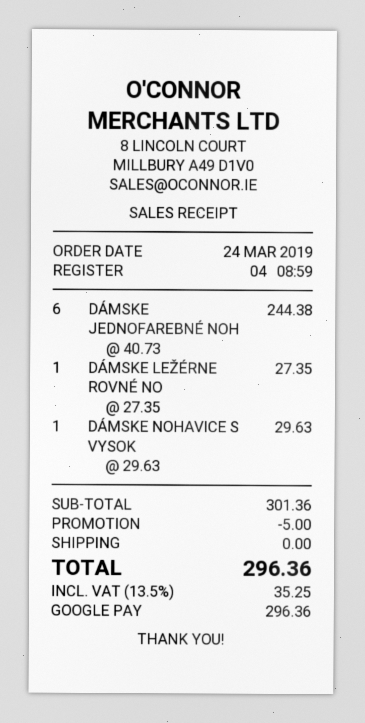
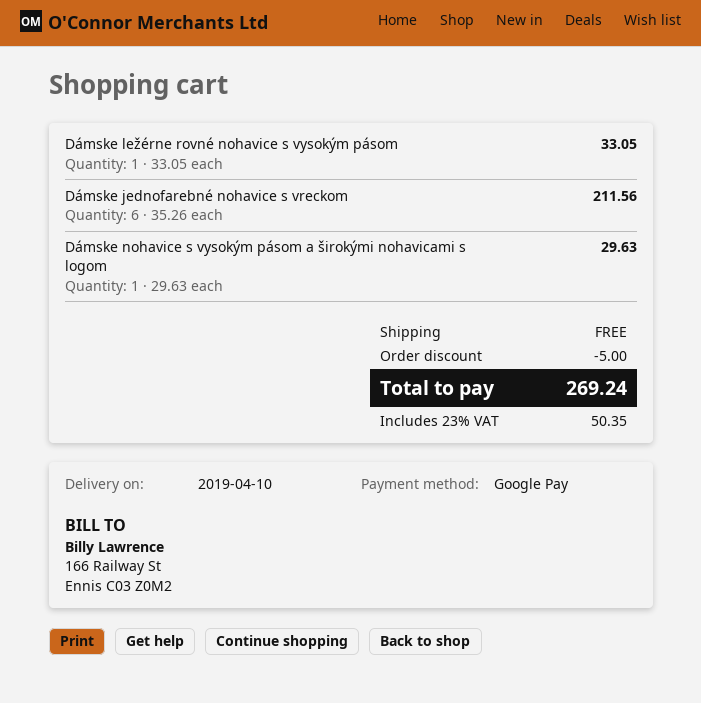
DÁMSKE JEDNOFAREBNÉ NOH: 6 x 40.73 = 244.38 -> 6 x 35.26 = 211.56
DÁMSKE LEŽÉRNE ROVNÉ NO: 1 x 27.35 = 27.35 -> 1 x 33.05 = 33.05
tax: 13.5% = 35.25 -> 23% = 50.35
total: 296.36 -> 269.24

